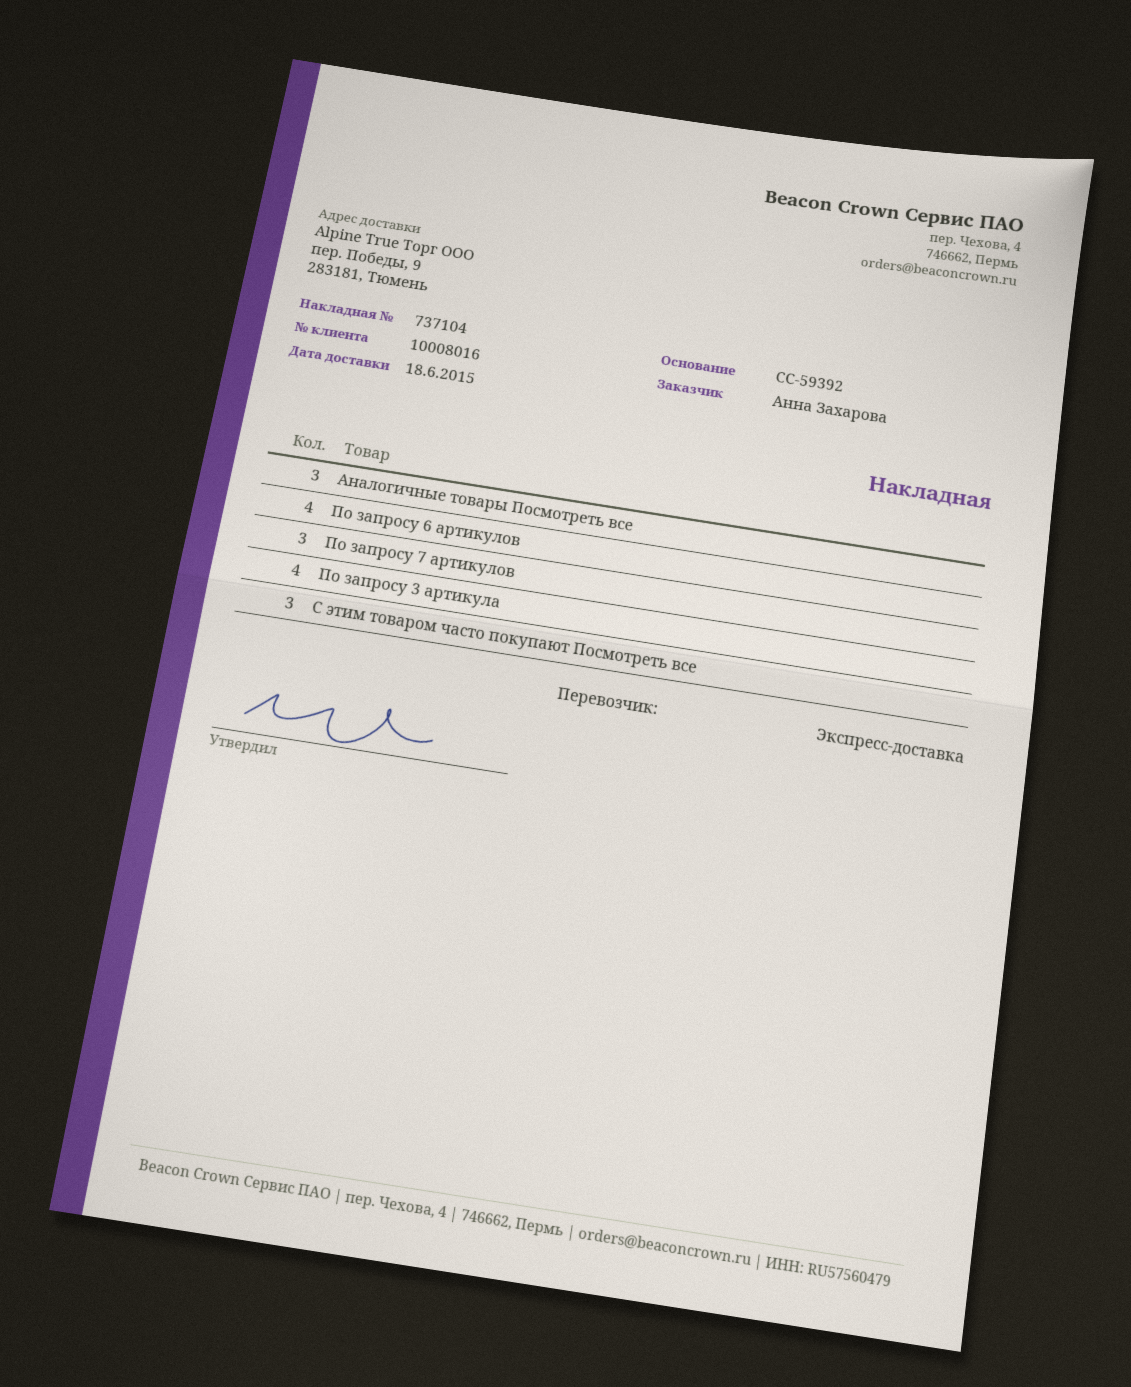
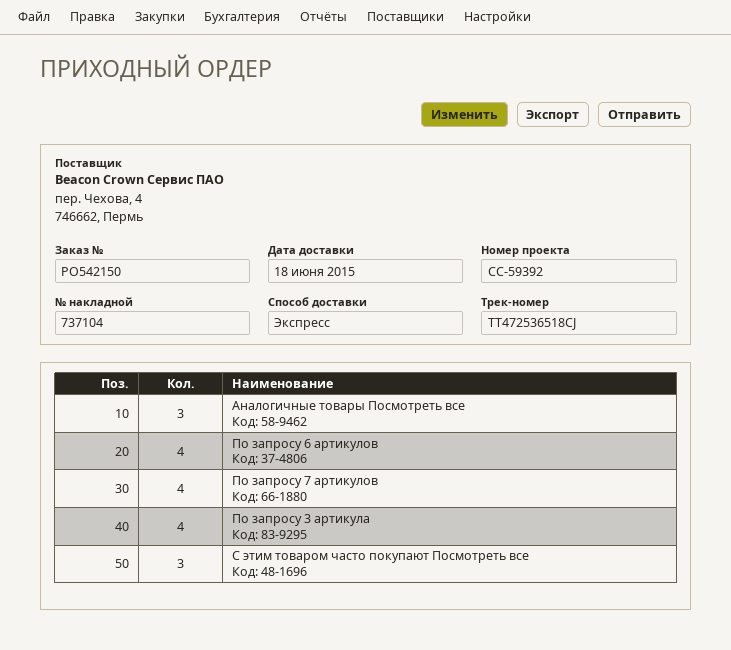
По запросу 7 артикулов: 3 -> 4

